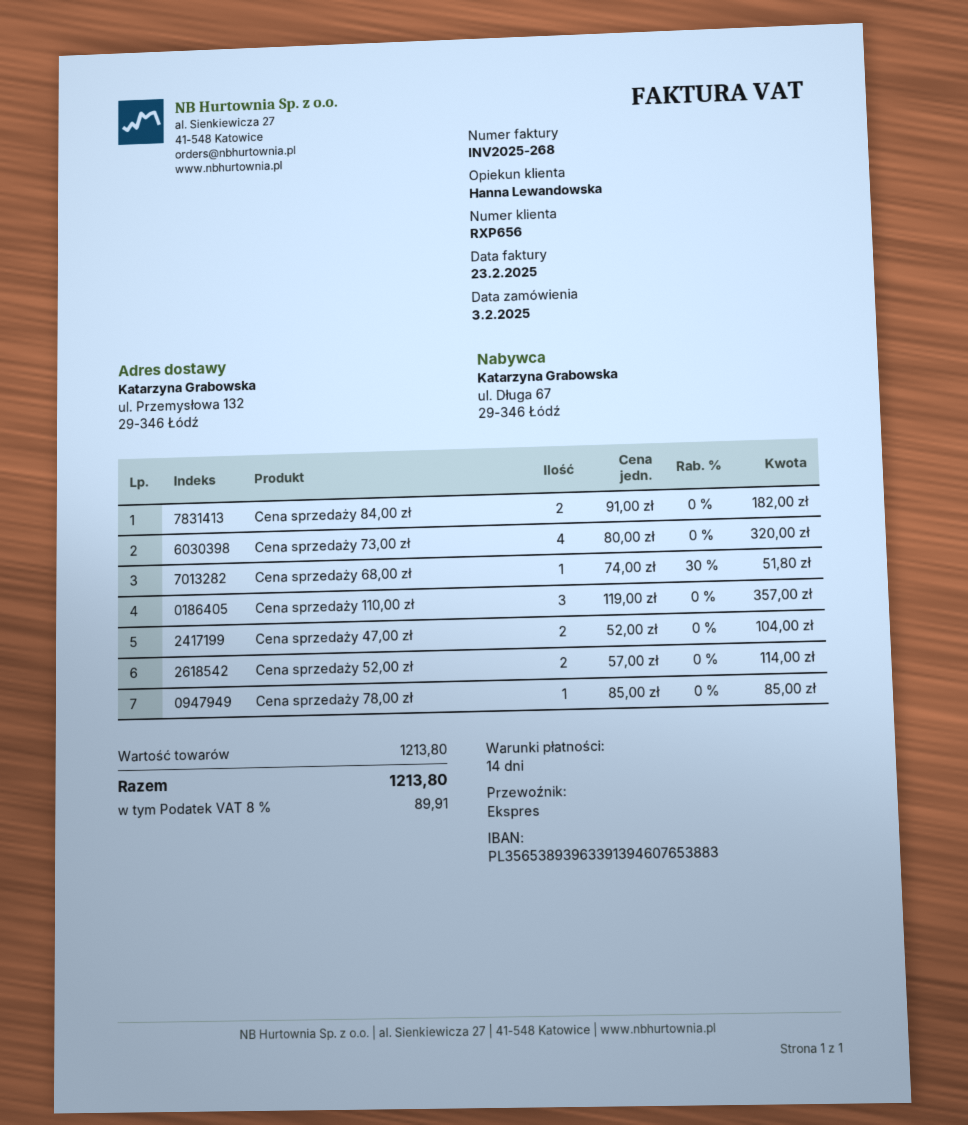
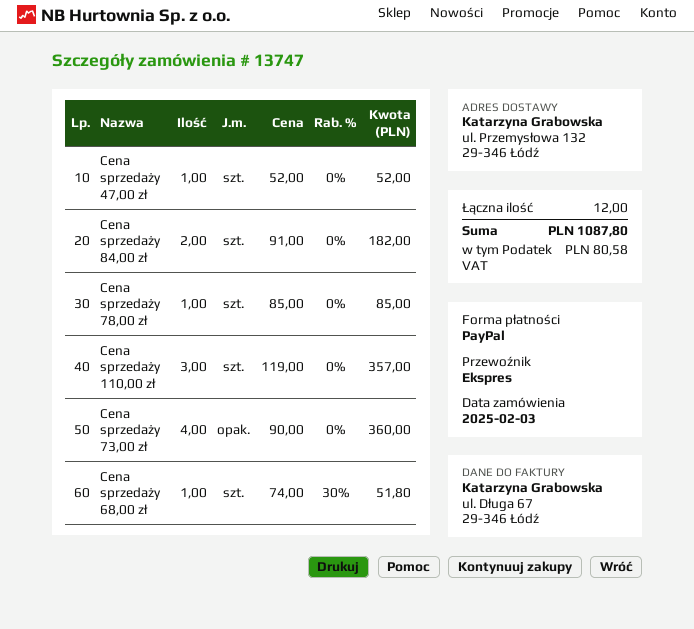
Cena sprzedaży 73,00 zł: 4 x 80.00 = 320.00 -> 4 x 90.00 = 360.00
Cena sprzedaży 47,00 zł: 2 x 52.00 = 104.00 -> 1 x 52.00 = 52.00
Cena sprzedaży 52,00 zł: 2 x 57.00 = 114.00 -> none
tax: 89.91 -> 80.58
total: 1213.80 -> 1087.80

